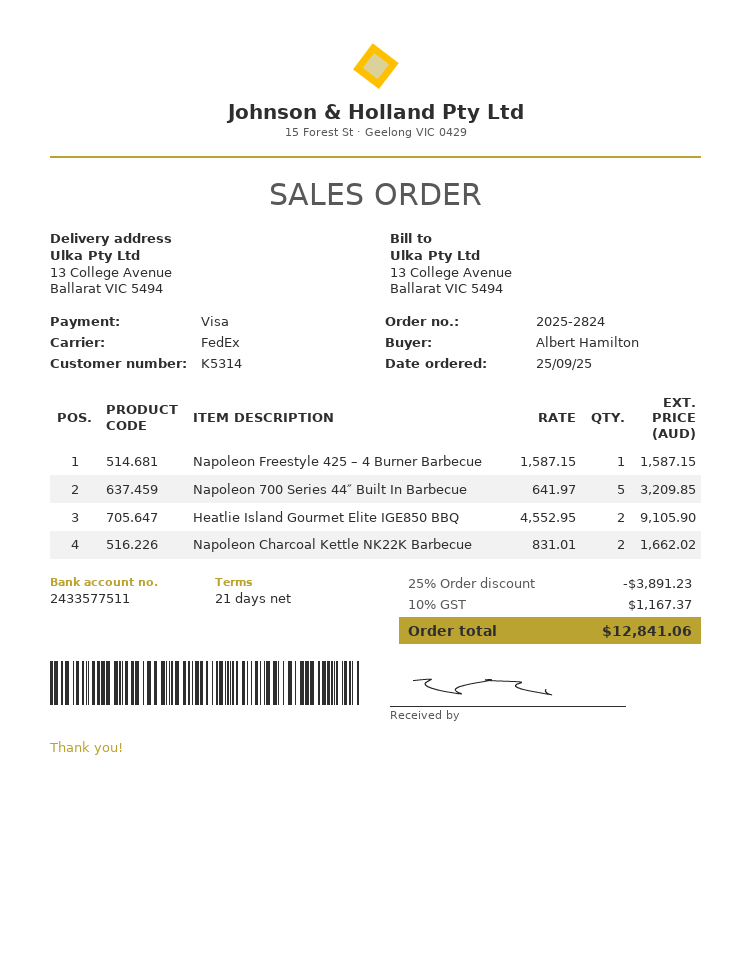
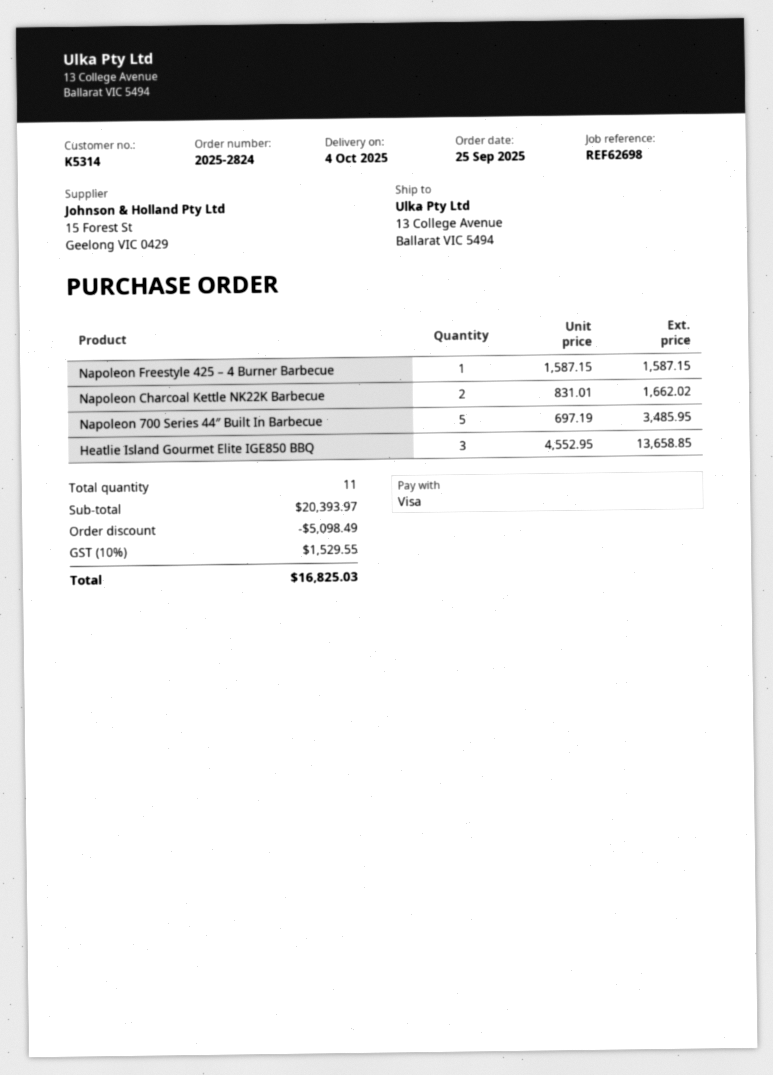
Napoleon 700 Series 44″ Built In Barbecue: 5 x 641.97 = 3209.85 -> 5 x 697.19 = 3485.95
Heatlie Island Gourmet Elite IGE850 BBQ: 2 x 4552.95 = 9105.90 -> 3 x 4552.95 = 13658.85
discount: 3891.23 -> 5098.49
tax: 10% = 1167.37 -> 10% = 1529.55
total: 12841.06 -> 16825.03

